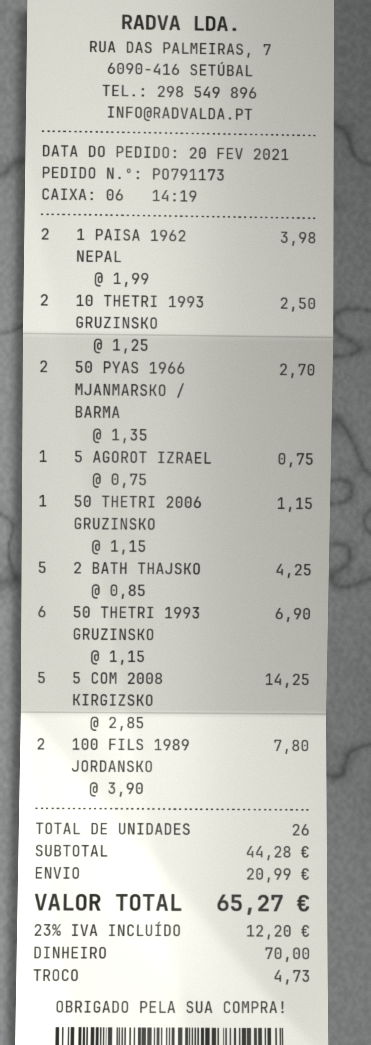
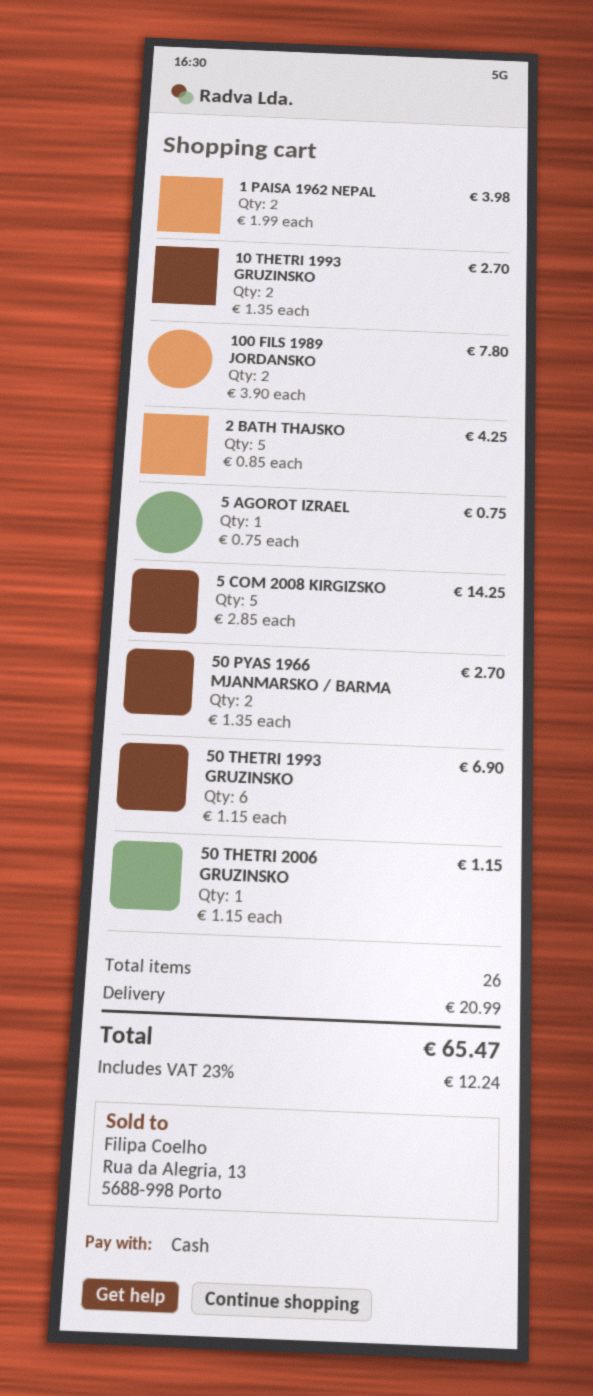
10 THETRI 1993 GRUZINSKO: 2 x 1.25 = 2.50 -> 2 x 1.35 = 2.70
tax: 23% = 12.20 -> 23% = 12.24
total: 65.27 -> 65.47

